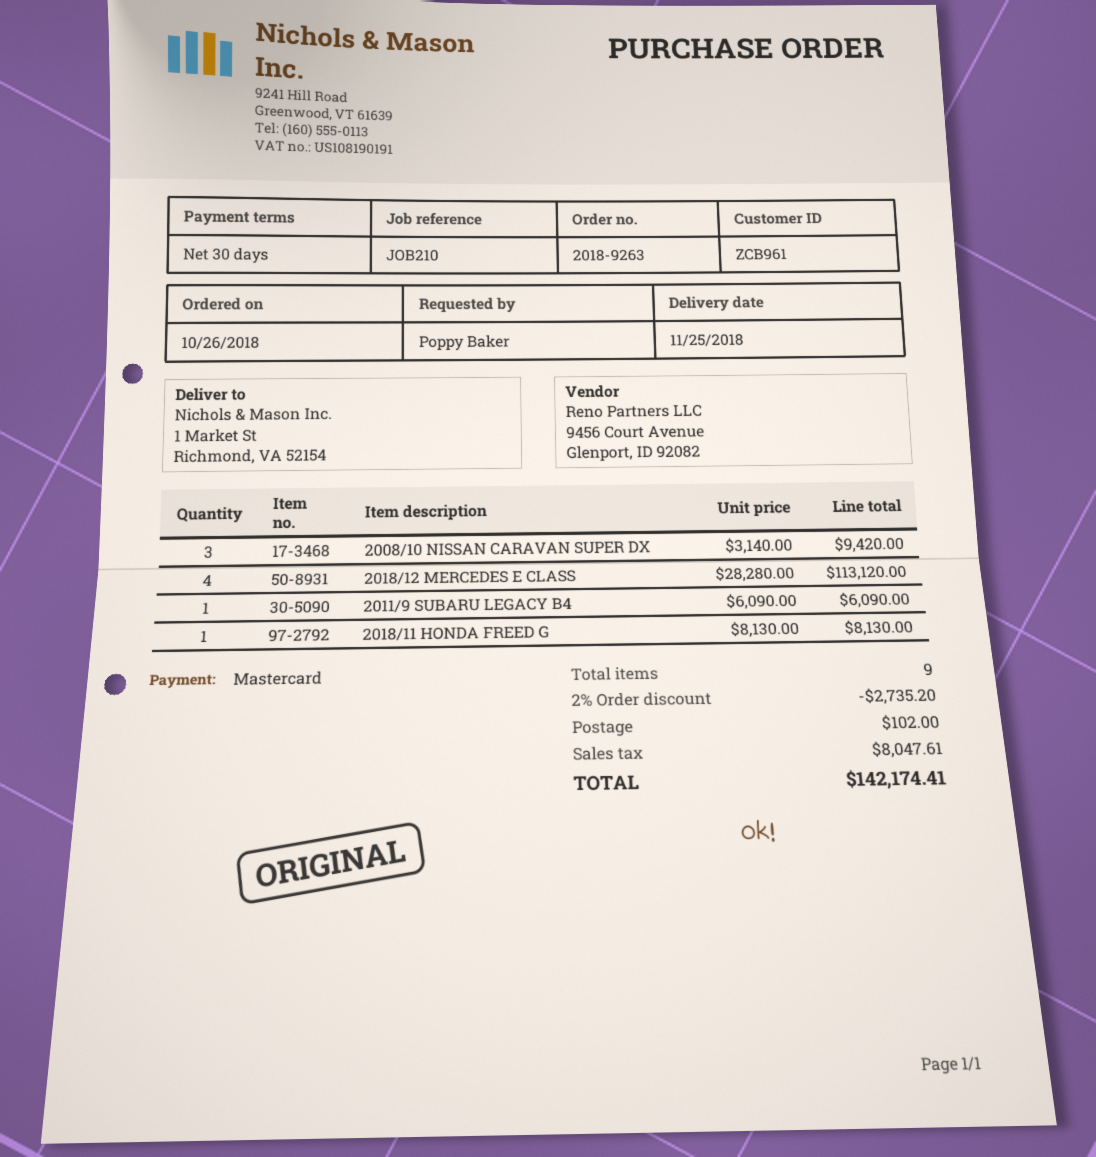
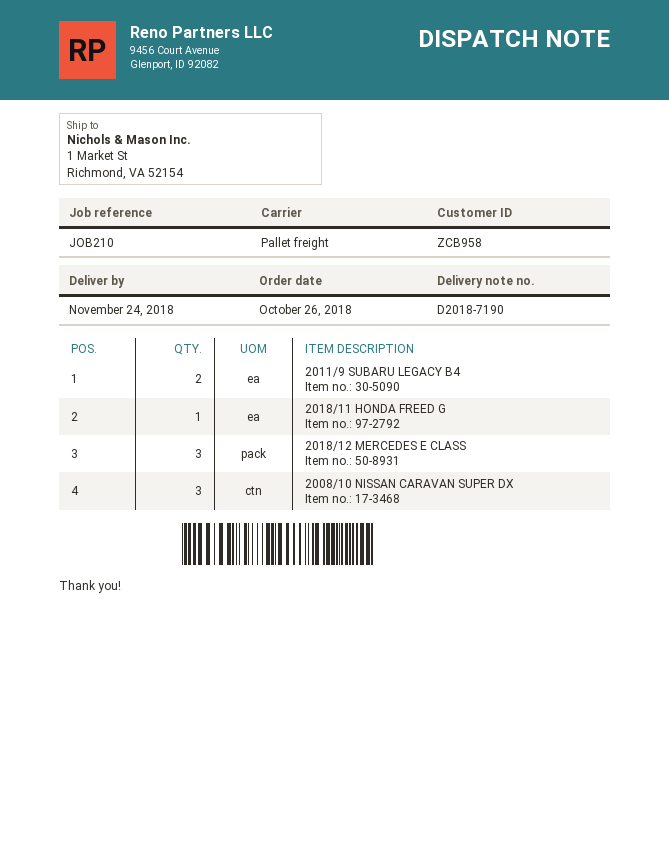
delivery date: 2018-11-25 -> 2018-11-24
customer number: ZCB961 -> ZCB958
2018/12 MERCEDES E CLASS: 4 -> 3
2011/9 SUBARU LEGACY B4: 1 -> 2

